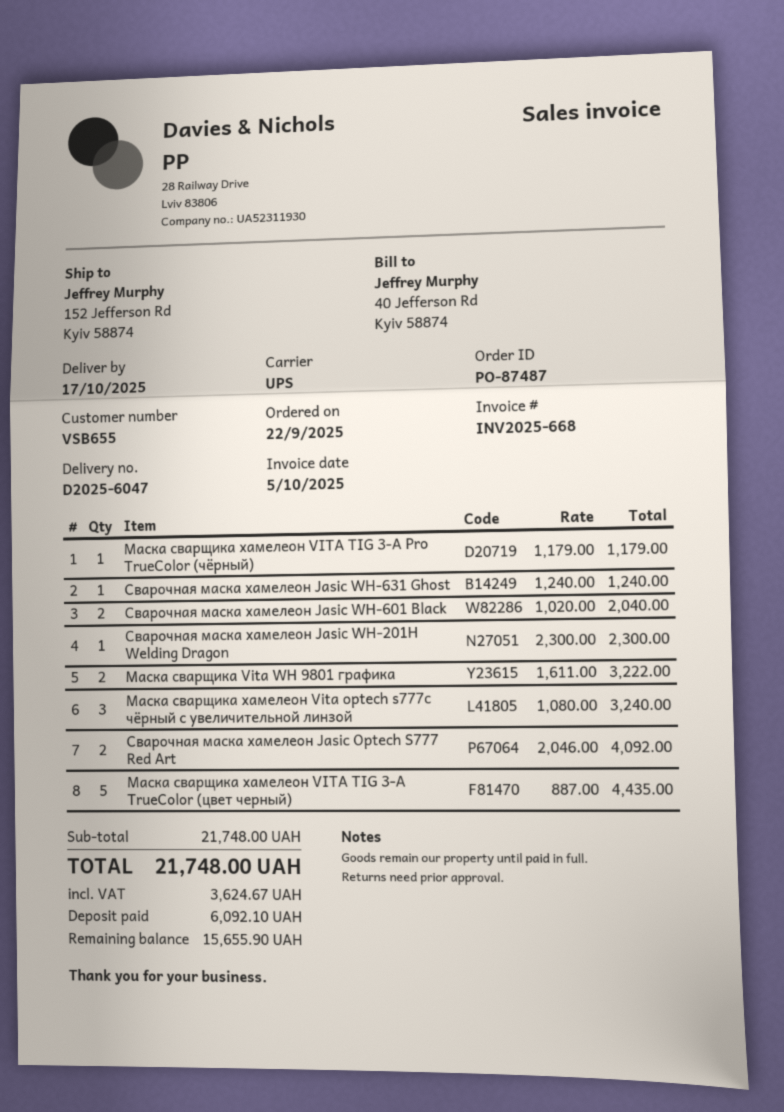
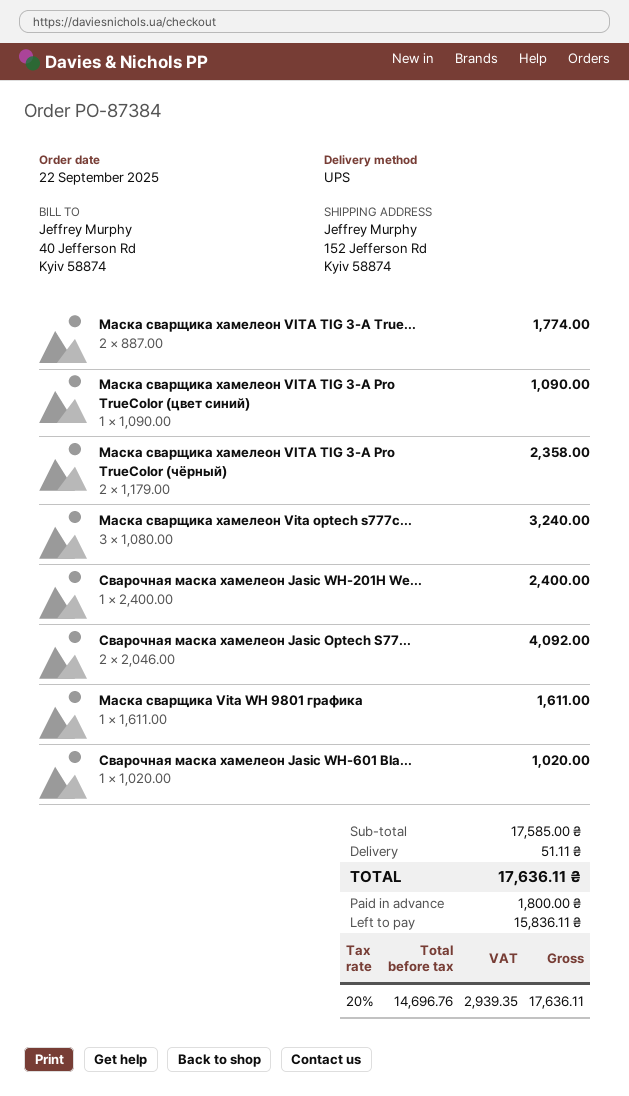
order number: PO-87487 -> PO-87384
Маска сварщика хамелеон VITA TIG 3-A Pro TrueColor (чёрный): 1 x 1179.00 = 1179.00 -> 2 x 1179.00 = 2358.00
Сварочная маска хамелеон Jasic WH-631 Ghost: 1 x 1240.00 = 1240.00 -> none
Сварочная маска хамелеон Jasic WH-601 Black: 2 x 1020.00 = 2040.00 -> 1 x 1020.00 = 1020.00
Сварочная маска хамелеон Jasic WH-201H Welding Dragon: 1 x 2300.00 = 2300.00 -> 1 x 2400.00 = 2400.00
Маска сварщика Vita WH 9801 графика: 2 x 1611.00 = 3222.00 -> 1 x 1611.00 = 1611.00
Маска сварщика хамелеон VITA TIG 3-A TrueColor (цвет черный): 5 x 887.00 = 4435.00 -> 2 x 887.00 = 1774.00
Маска сварщика хамелеон VITA TIG 3-A Pro TrueColor (цвет синий): none -> 1 x 1090.00 = 1090.00
subtotal: 21748.00 -> 17585.00
shipping: none -> 51.11
tax: 3624.67 -> 2939.35
total: 21748.00 -> 17636.11
deposit: 6092.10 -> 1800.00
balance: 15655.90 -> 15836.11

